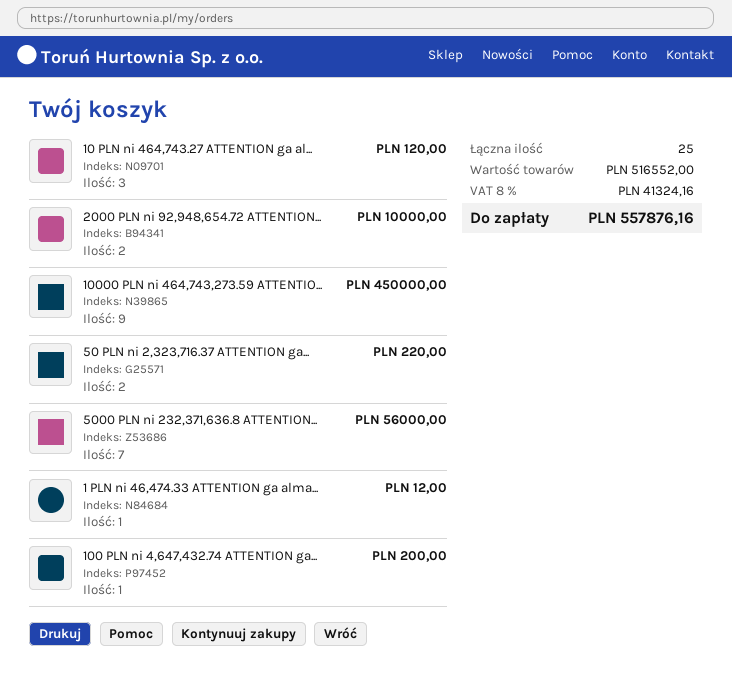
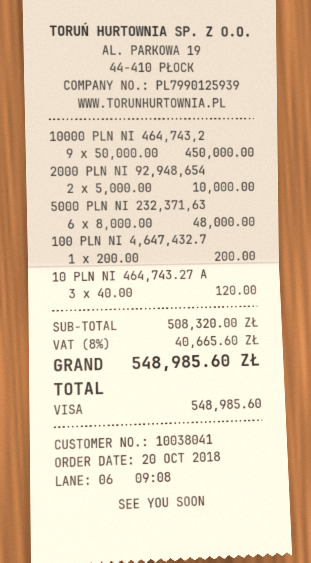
50 PLN ni 2,323,716.37 ATTENTION ga...: 2 for 220.00 -> none
5000 PLN ni 232,371,636.8 ATTENTION...: 7 for 56000.00 -> 6 for 48000.00
1 PLN ni 46,474.33 ATTENTION ga alma...: 1 for 12.00 -> none
subtotal: 516552.00 -> 508320.00
tax: 8% = 41324.16 -> 8% = 40665.60
total: 557876.16 -> 548985.60

